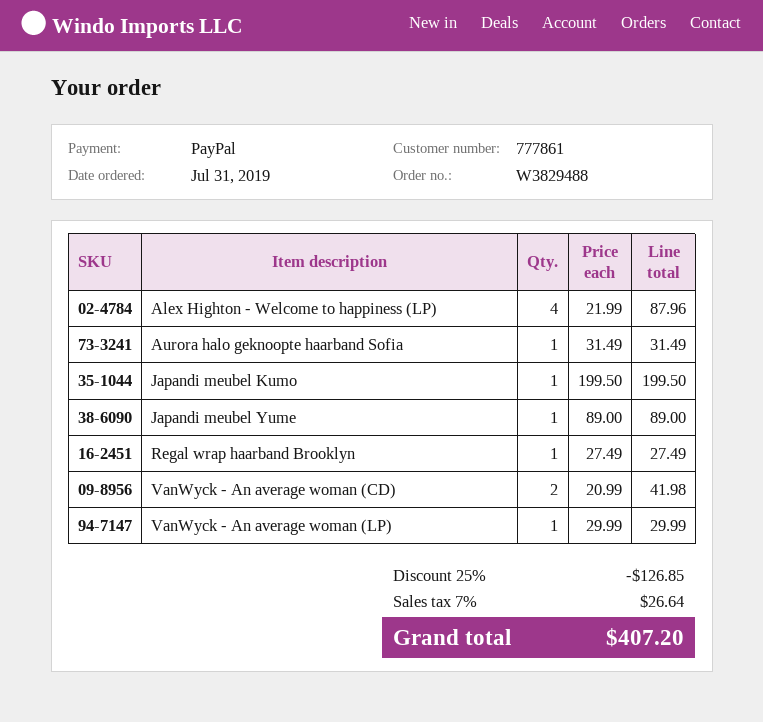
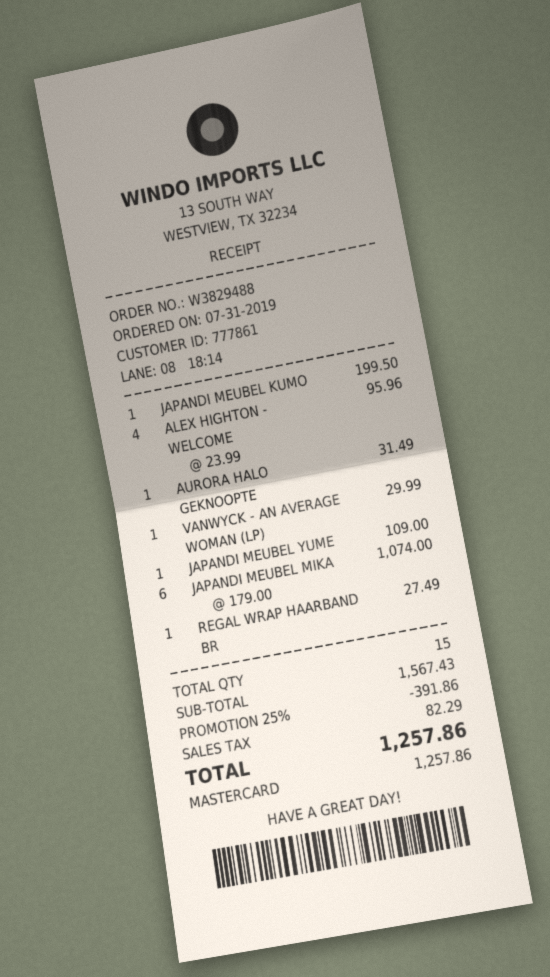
payment method: PayPal -> Mastercard
Alex Highton - Welcome to happiness (LP): 4 x 21.99 = 87.96 -> 4 x 23.99 = 95.96
Japandi meubel Yume: 1 x 89.00 = 89.00 -> 1 x 109.00 = 109.00
VanWyck - An average woman (CD): 2 x 20.99 = 41.98 -> none
JAPANDI MEUBEL MIKA: none -> 6 x 179.00 = 1074.00
discount: 25% = 126.85 -> 25% = 391.86
tax: 26.64 -> 82.29
total: 407.20 -> 1257.86

